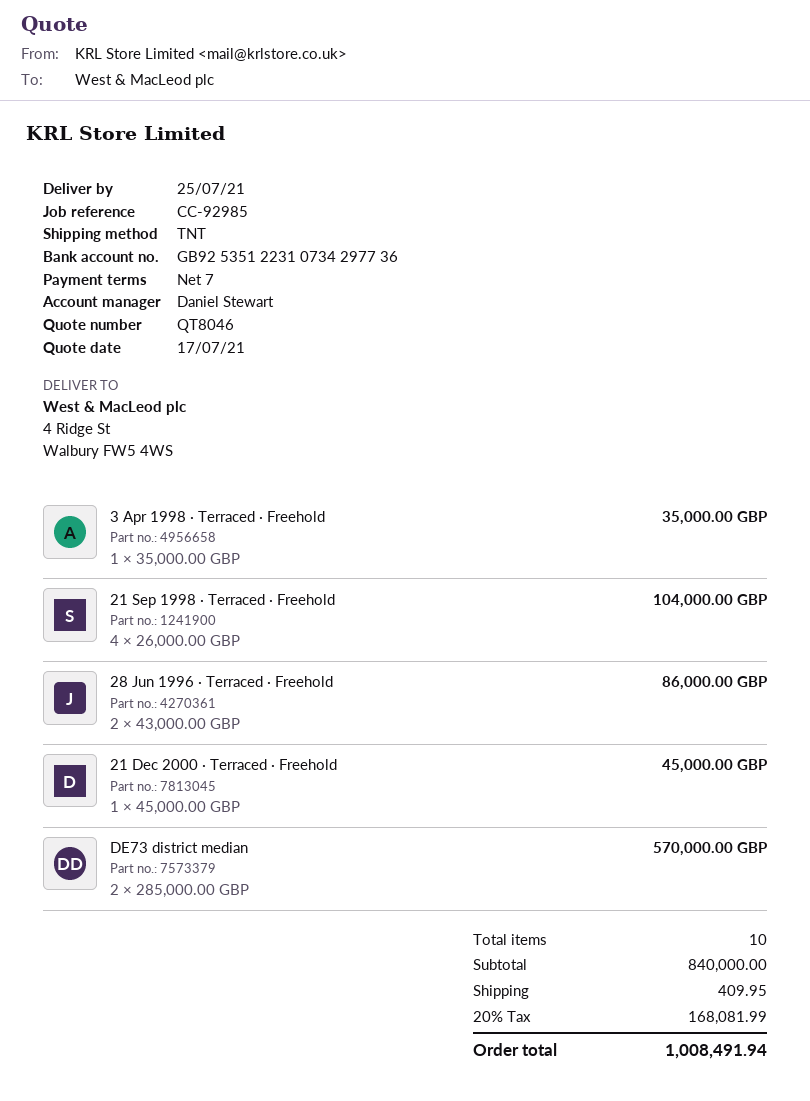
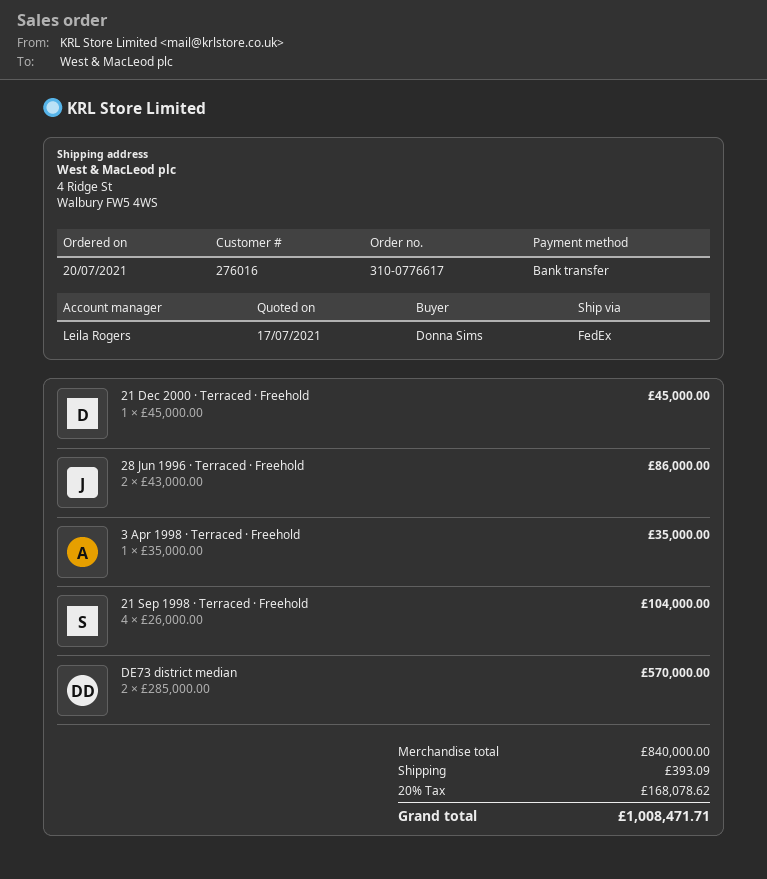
sales rep: Daniel Stewart -> Leila Rogers
shipping method: TNT -> FedEx
shipping: 409.95 -> 393.09
tax: 20% = 168081.99 -> 20% = 168078.62
total: 1008491.94 -> 1008471.71

